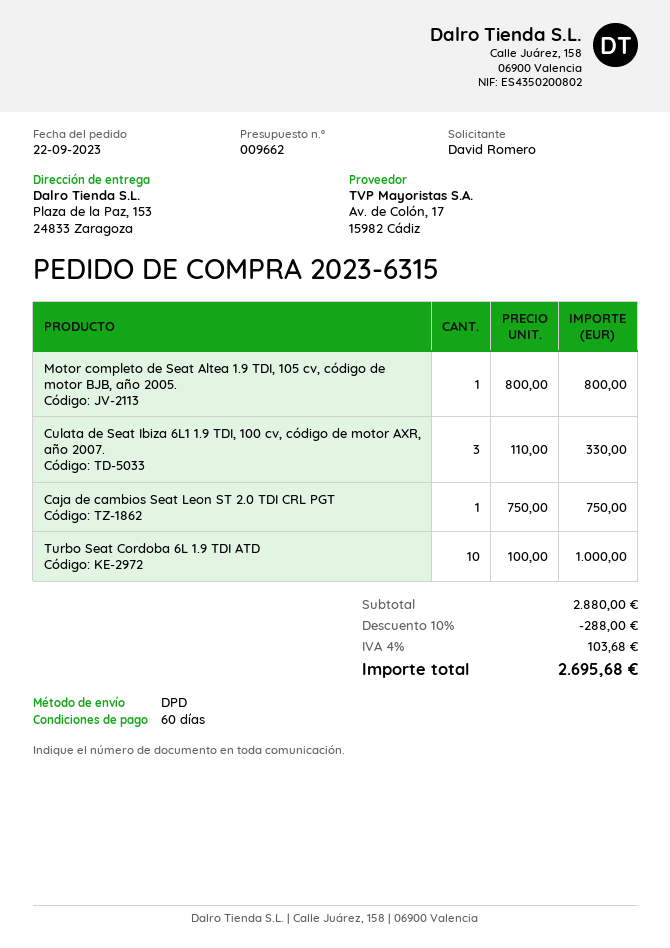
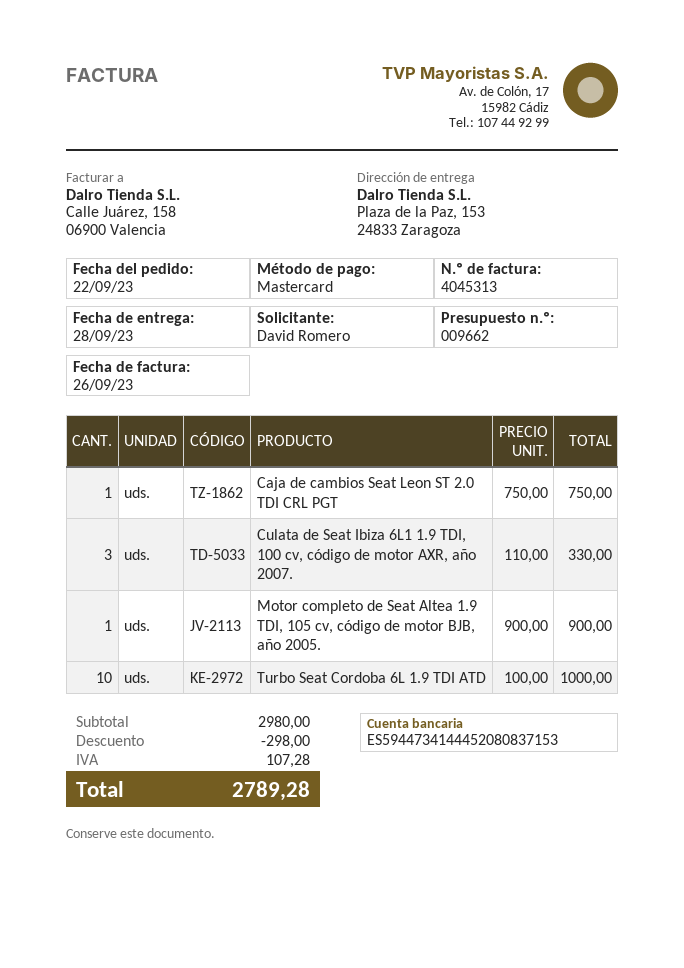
Motor completo de Seat Altea 1.9 TDI, 105 cv, código de motor BJB, año 2005.: 1 x 800.00 = 800.00 -> 1 x 900.00 = 900.00
subtotal: 2880.00 -> 2980.00
discount: 288.00 -> 298.00
tax: 103.68 -> 107.28
total: 2695.68 -> 2789.28

